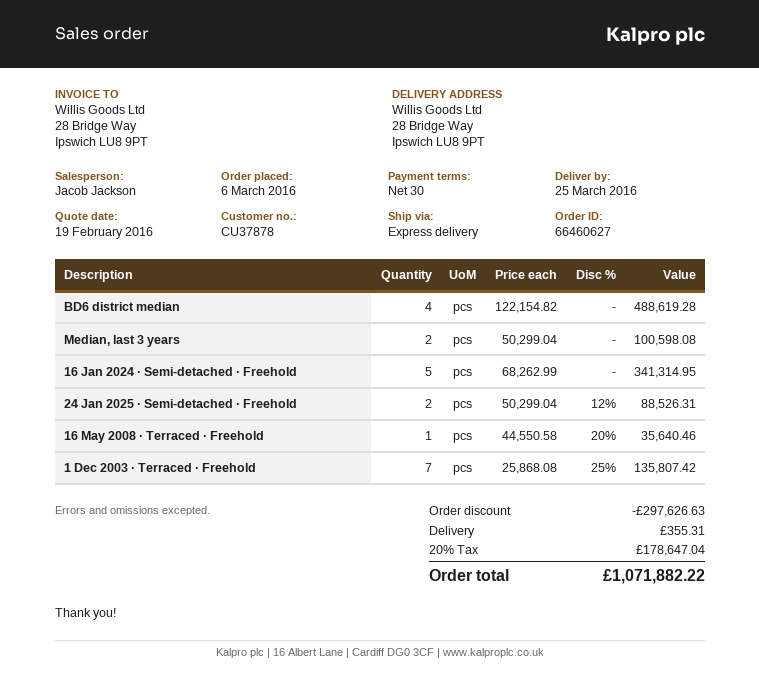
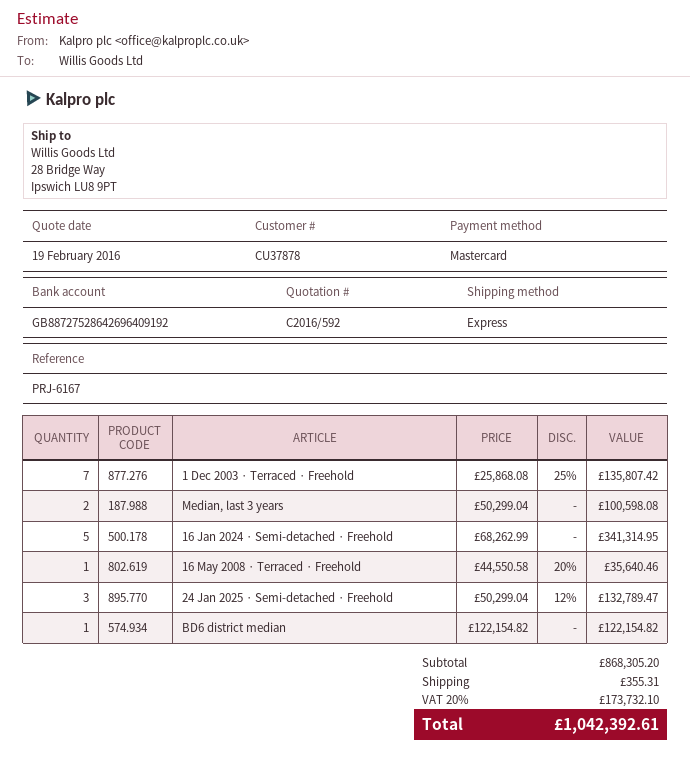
BD6 district median: 4 x 122154.82 = 488619.28 -> 1 x 122154.82 = 122154.82
24 Jan 2025 · Semi-detached · Freehold: 2 x 50299.04 - 12% = 88526.31 -> 3 x 50299.04 - 12% = 132789.47
discount: 297626.63 -> none
tax: 20% = 178647.04 -> 20% = 173732.10
total: 1071882.22 -> 1042392.61

